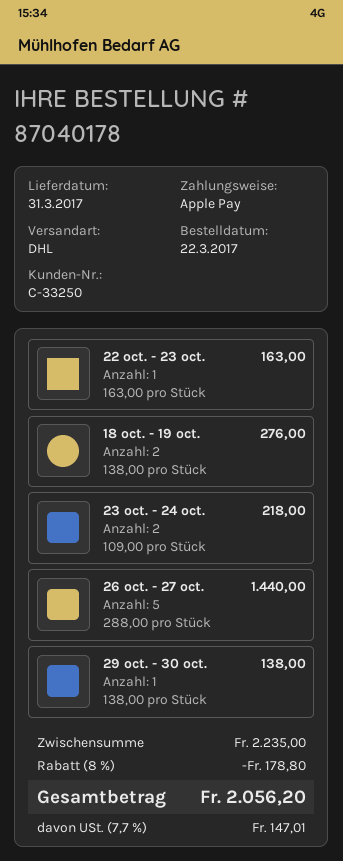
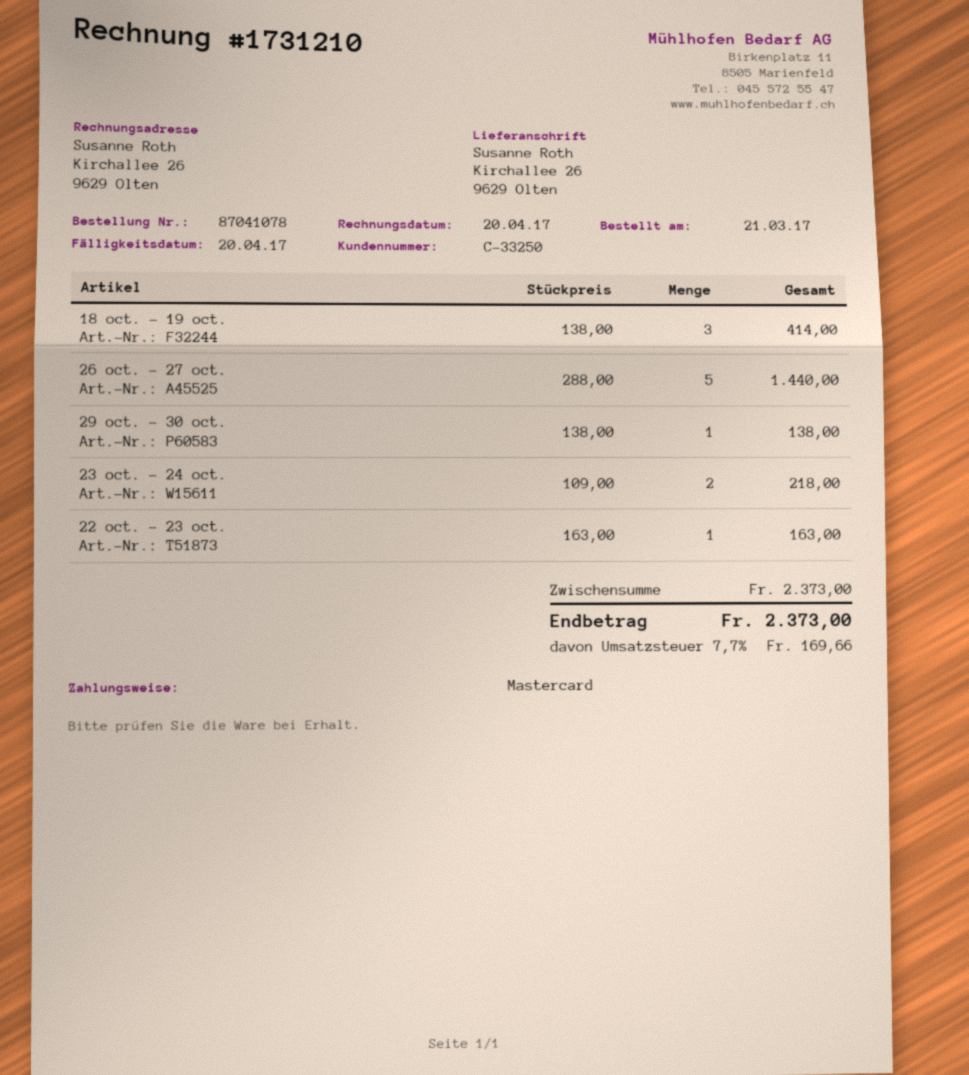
order number: 87040178 -> 87041078
order date: 2017-03-22 -> 2017-03-21
payment method: Apple Pay -> Mastercard
18 oct. - 19 oct.: 2 x 138.00 = 276.00 -> 3 x 138.00 = 414.00
subtotal: 2235.00 -> 2373.00
discount: 8% = 178.80 -> none
tax: 7.7% = 147.01 -> 7.7% = 169.66
total: 2056.20 -> 2373.00

